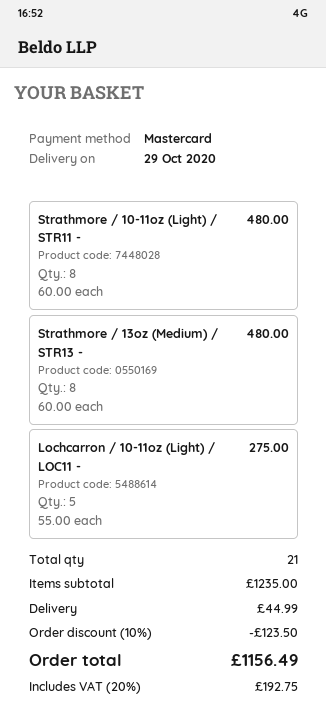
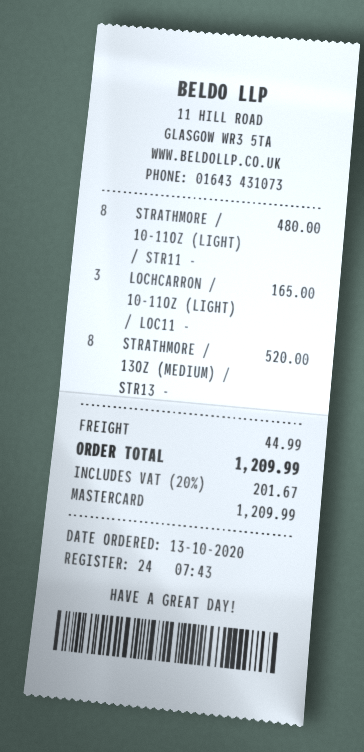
Strathmore / 13oz (Medium) / STR13 -: 8 for 480.00 -> 8 for 520.00
Lochcarron / 10-11oz (Light) / LOC11 -: 5 for 275.00 -> 3 for 165.00
discount: 10% = 123.50 -> none
tax: 20% = 192.75 -> 20% = 201.67
total: 1156.49 -> 1209.99

